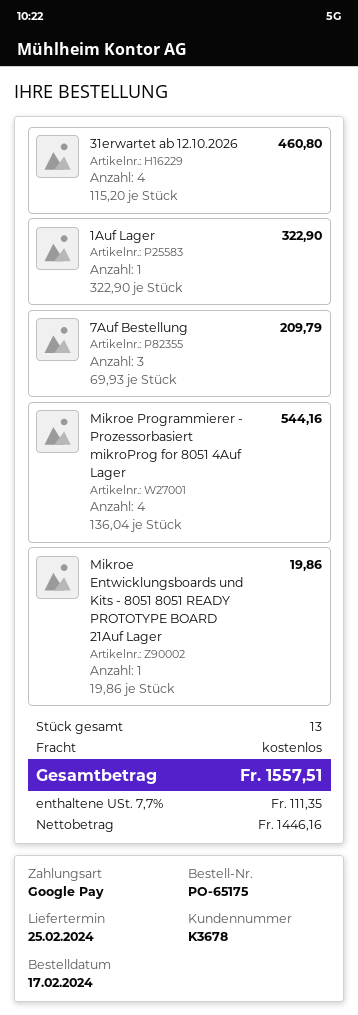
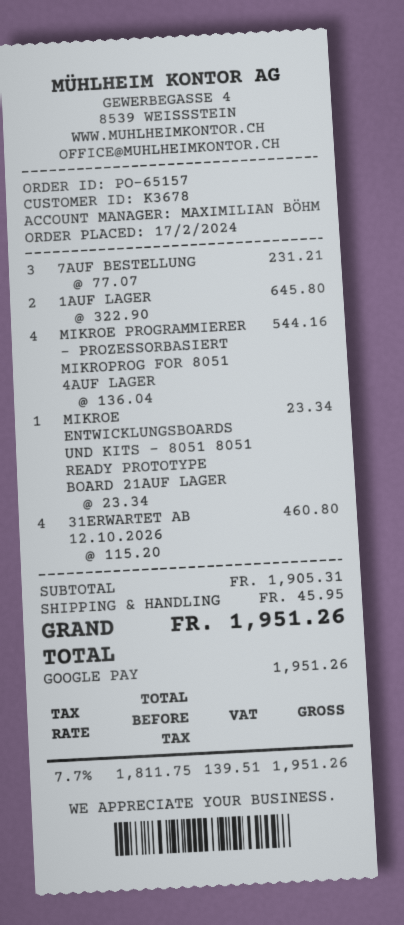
order number: PO-65175 -> PO-65157
1Auf Lager: 1 x 322.90 = 322.90 -> 2 x 322.90 = 645.80
7Auf Bestellung: 3 x 69.93 = 209.79 -> 3 x 77.07 = 231.21
Mikroe Entwicklungsboards und Kits - 8051 8051 READY PROTOTYPE BOARD 21Auf Lager: 1 x 19.86 = 19.86 -> 1 x 23.34 = 23.34
shipping: 0.00 -> 45.95
net: 1446.16 -> 1811.75
tax: 7.7% = 111.35 -> 7.7% = 139.51
total: 1557.51 -> 1951.26

